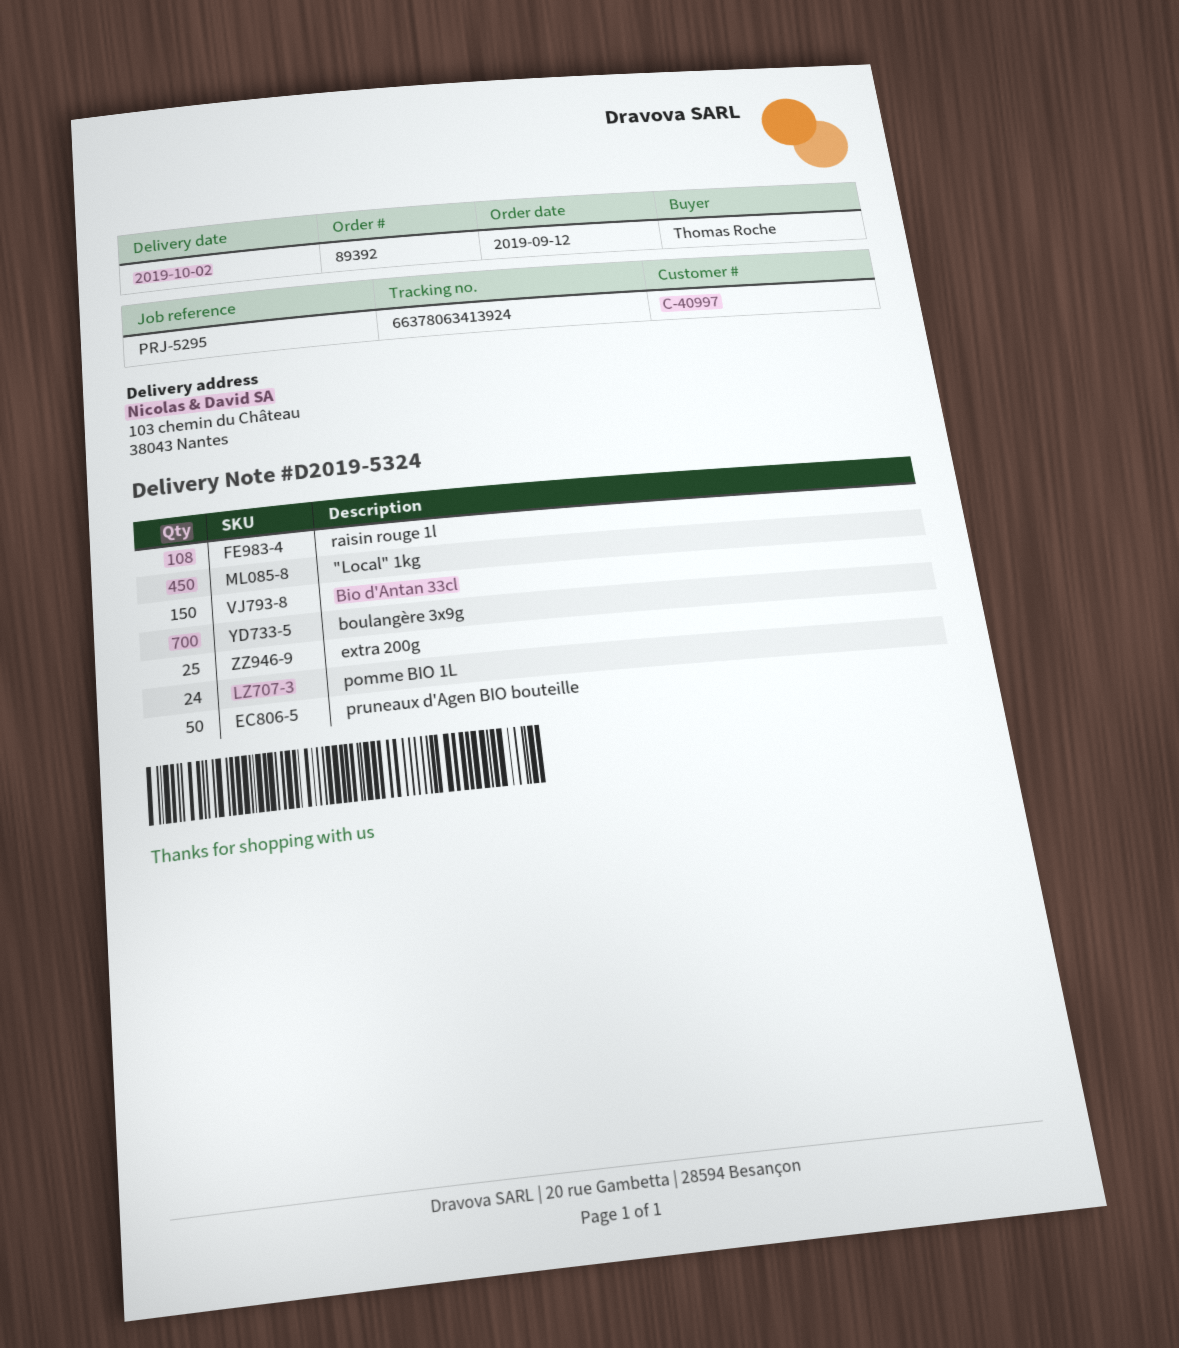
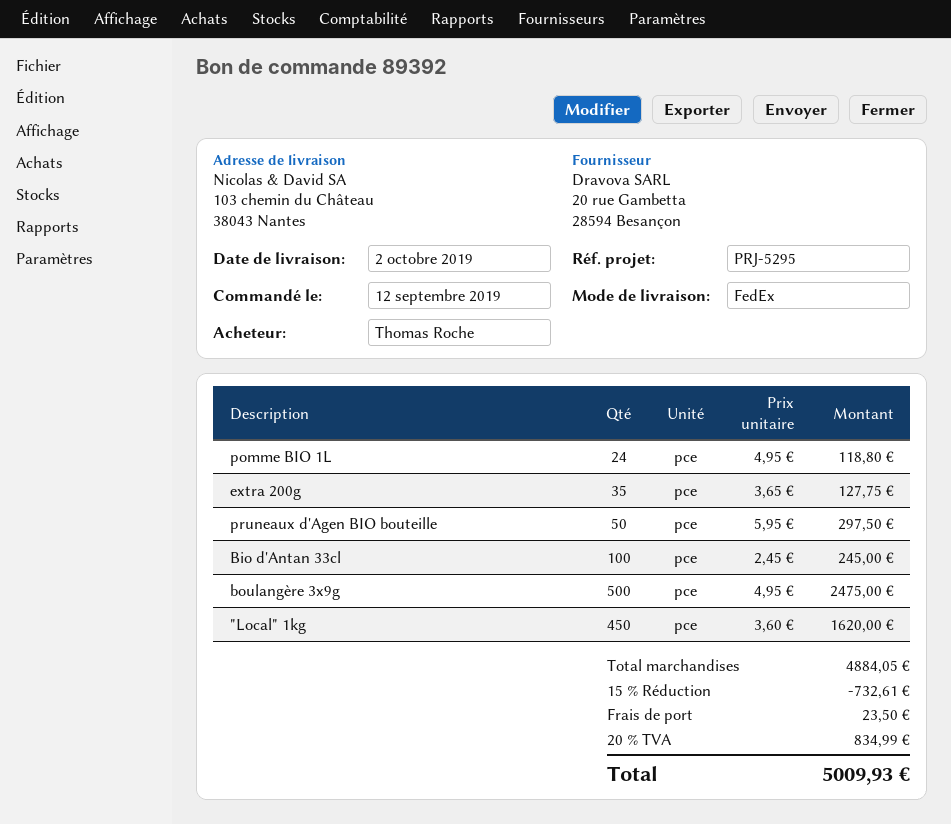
raisin rouge 1l: 108 -> none
Bio d'Antan 33cl: 150 -> 100
boulangère 3x9g: 700 -> 500
extra 200g: 25 -> 35

